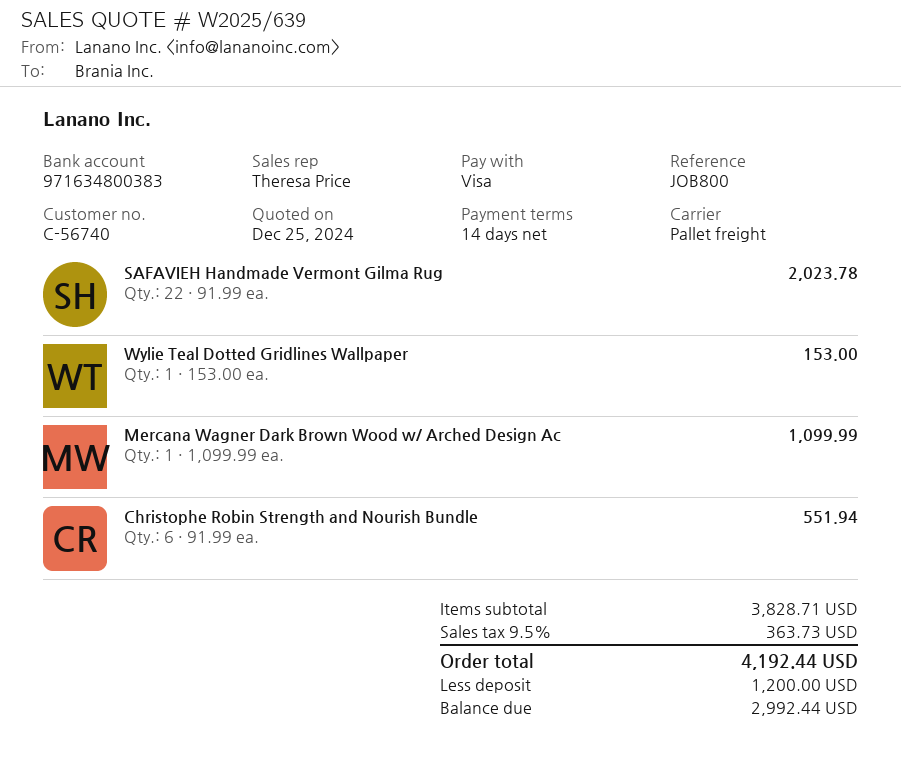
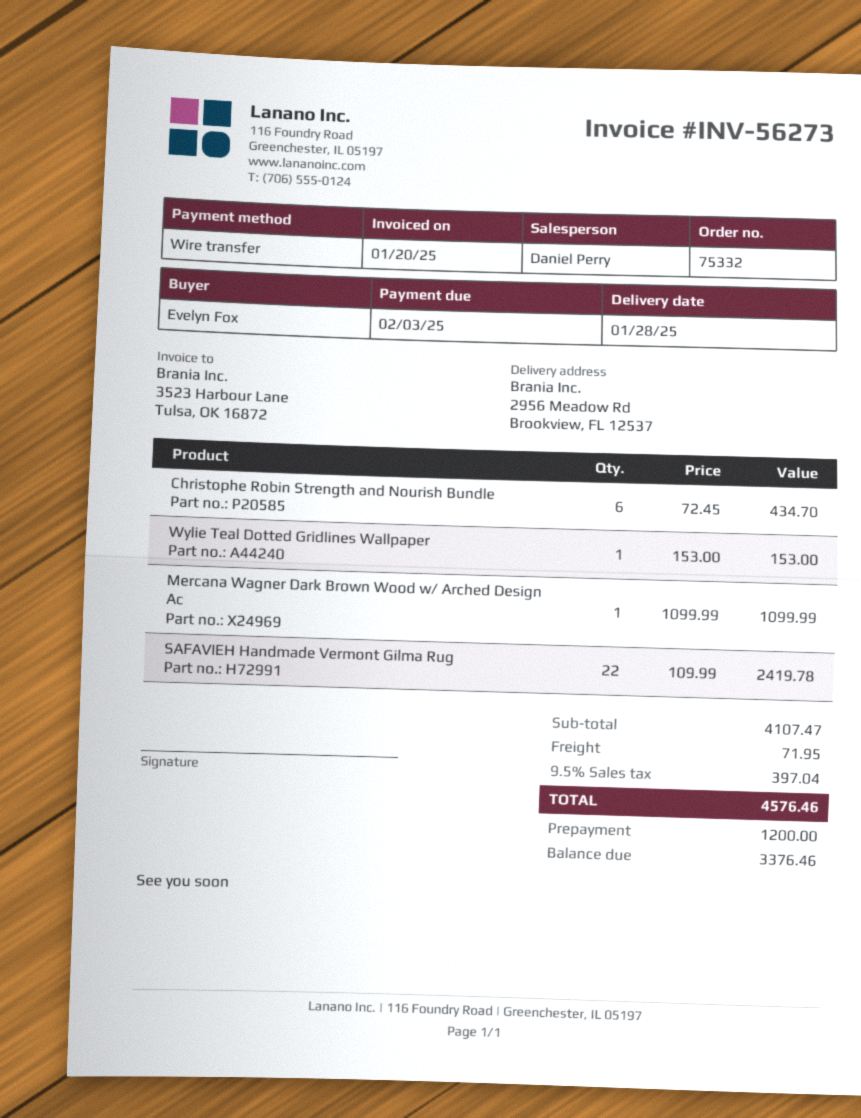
sales rep: Theresa Price -> Daniel Perry
payment method: Visa -> bank transfer
SAFAVIEH Handmade Vermont Gilma Rug: 22 x 91.99 = 2023.78 -> 22 x 109.99 = 2419.78
Christophe Robin Strength and Nourish Bundle: 6 x 91.99 = 551.94 -> 6 x 72.45 = 434.70
subtotal: 3828.71 -> 4107.47
shipping: none -> 71.95
tax: 9.5% = 363.73 -> 9.5% = 397.04
total: 4192.44 -> 4576.46
balance: 2992.44 -> 3376.46

